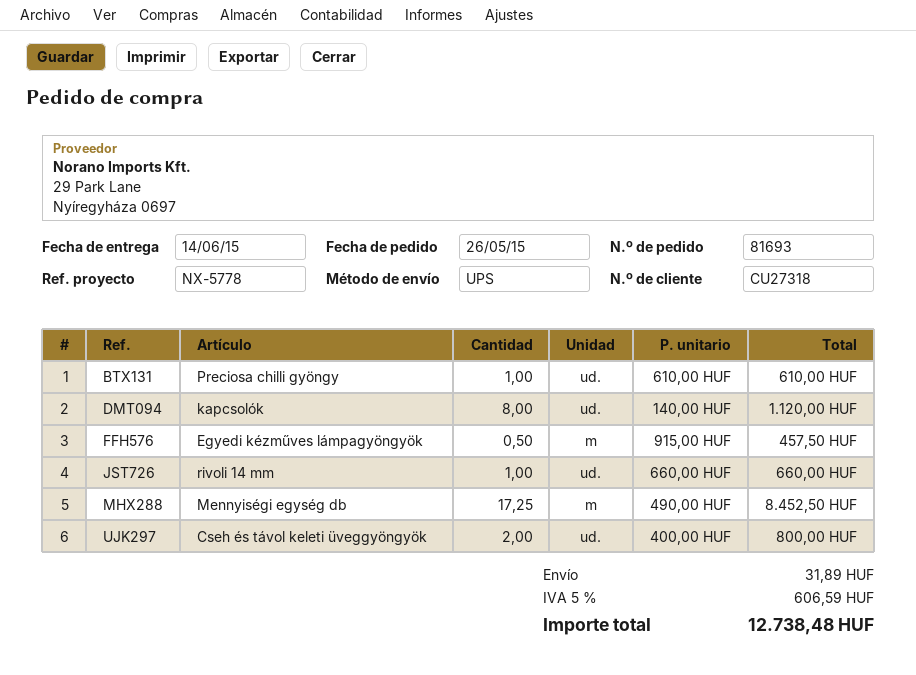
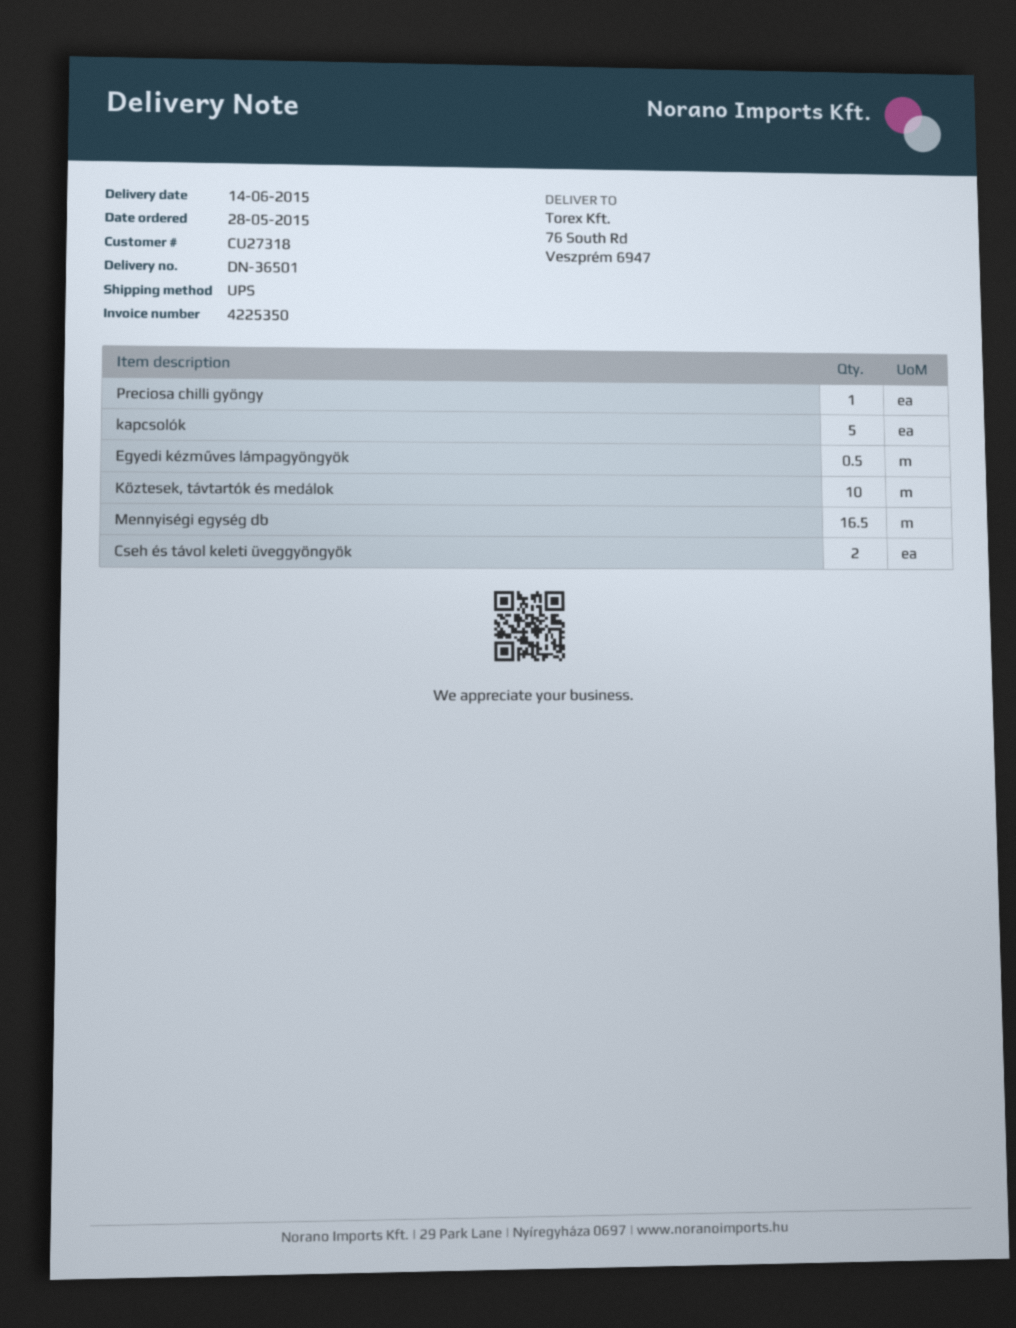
order date: 2015-05-26 -> 2015-05-28
kapcsolók: 8 -> 5
rivoli 14 mm: 1 -> none
Mennyiségi egység db: 17.25 -> 16.5
Köztesek, távtartók és medálok: none -> 10

